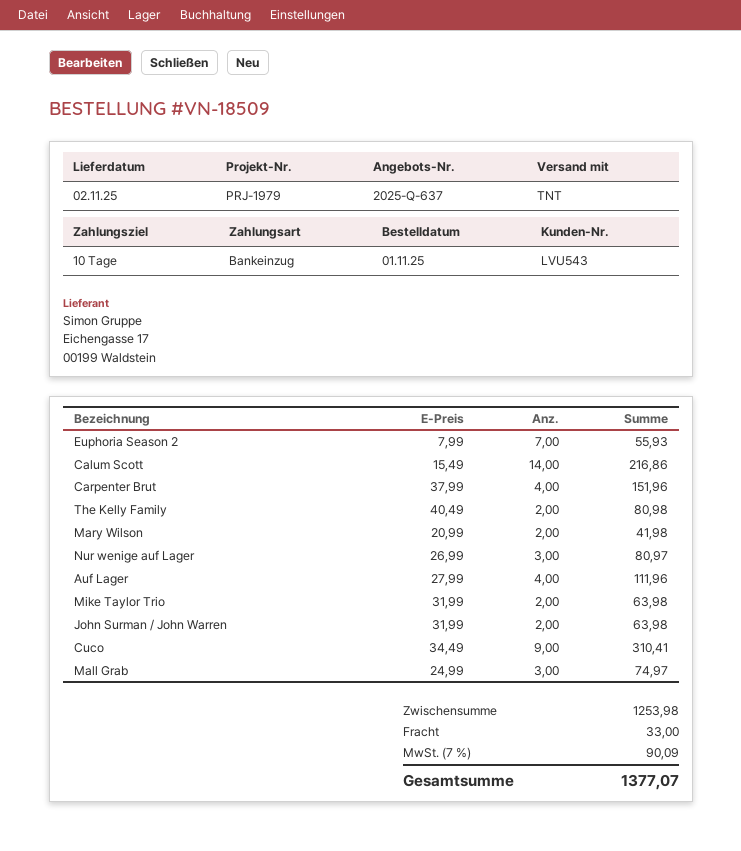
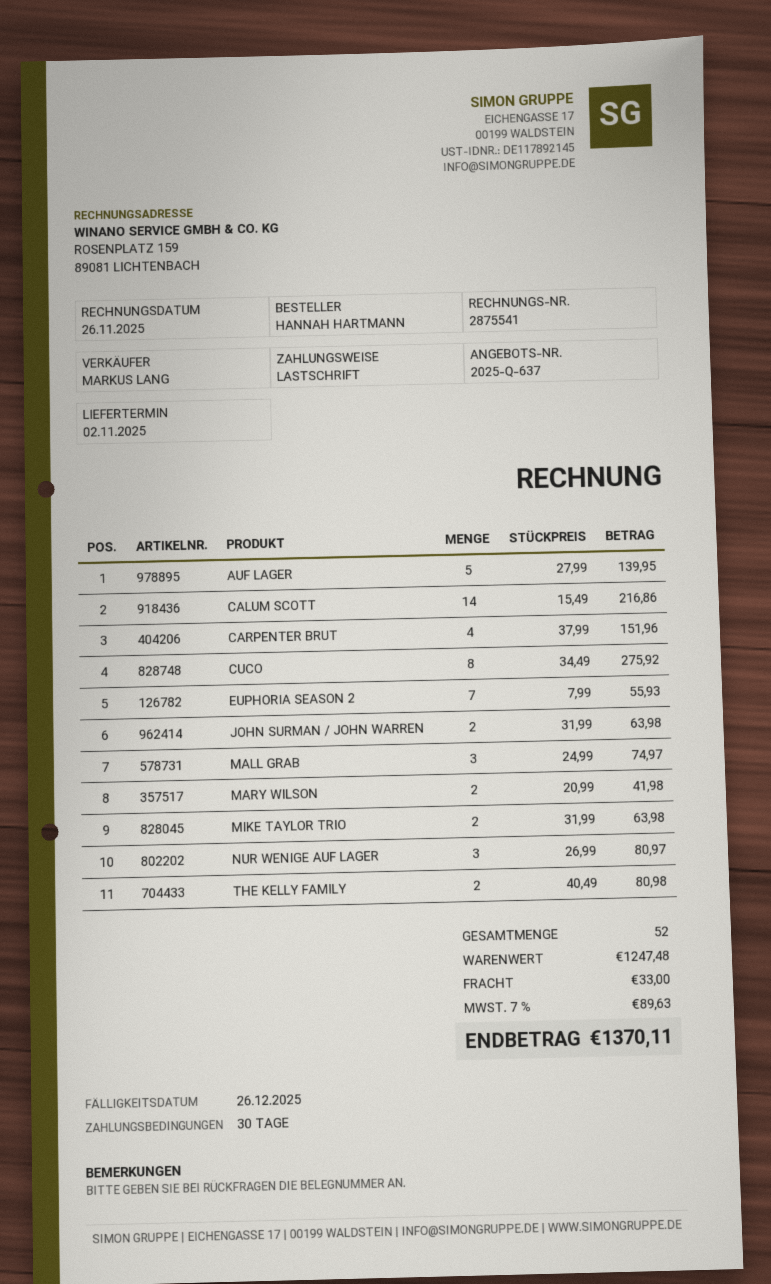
payment terms: 10 days -> 30 days
Auf Lager: 4 x 27.99 = 111.96 -> 5 x 27.99 = 139.95
Cuco: 9 x 34.49 = 310.41 -> 8 x 34.49 = 275.92
subtotal: 1253.98 -> 1247.48
tax: 7% = 90.09 -> 7% = 89.63
total: 1377.07 -> 1370.11

